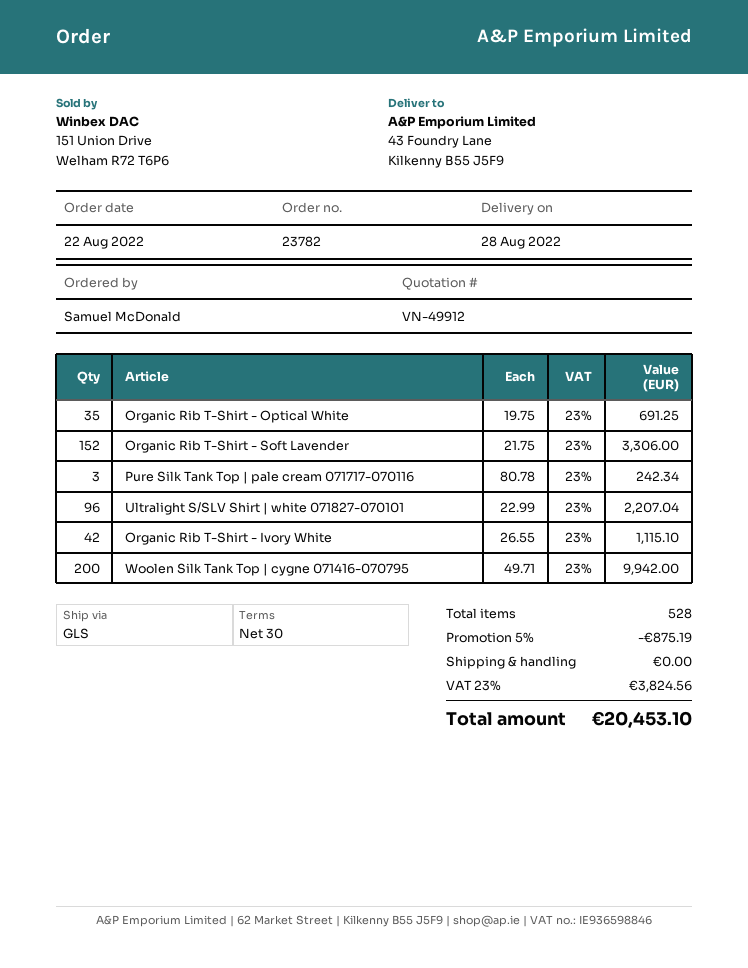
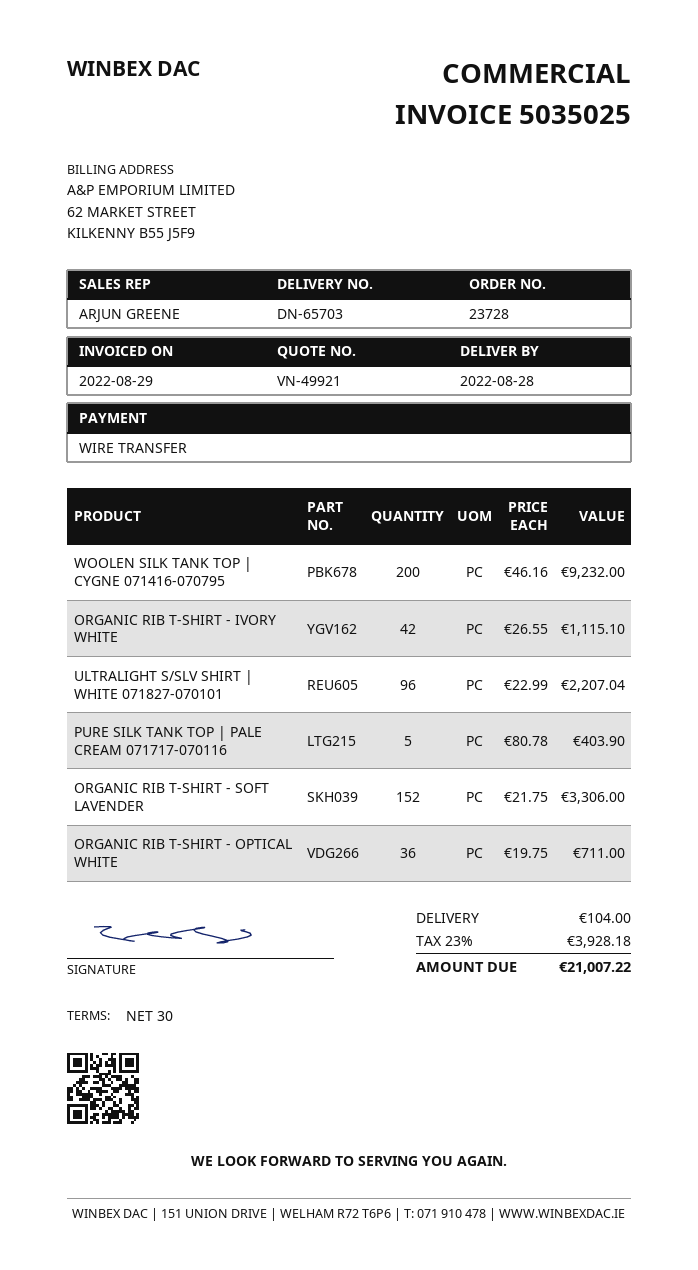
quote number: VN-49912 -> VN-49921
order number: 23782 -> 23728
Organic Rib T-Shirt - Optical White: 35 x 19.75 = 691.25 -> 36 x 19.75 = 711.00
Pure Silk Tank Top | pale cream 071717-070116: 3 x 80.78 = 242.34 -> 5 x 80.78 = 403.90
Woolen Silk Tank Top | cygne 071416-070795: 200 x 49.71 = 9942.00 -> 200 x 46.16 = 9232.00
discount: 5% = 875.19 -> none
shipping: 0.00 -> 104.00
tax: 23% = 3824.56 -> 23% = 3928.18
total: 20453.10 -> 21007.22

